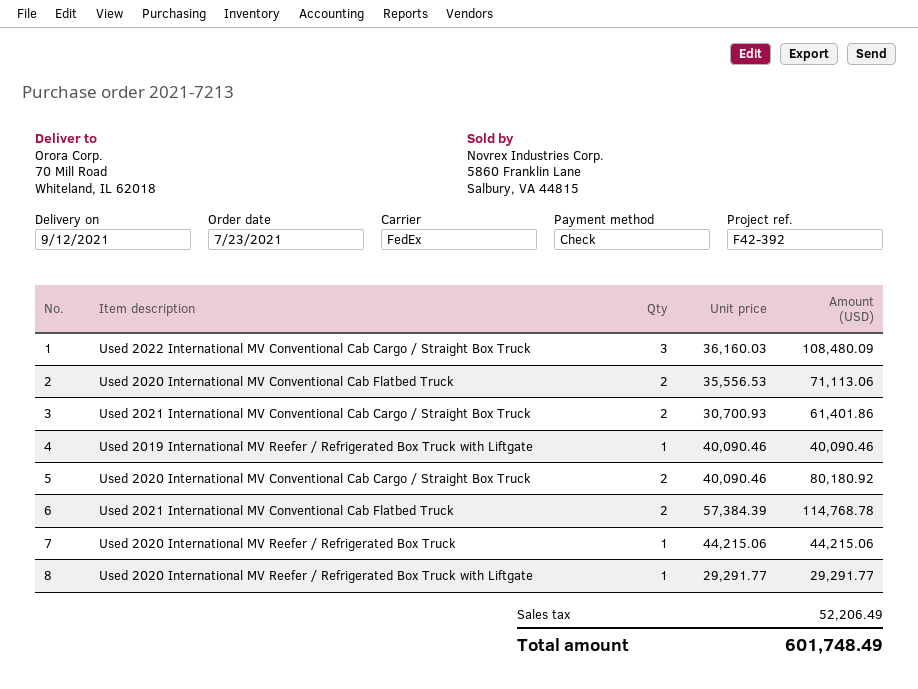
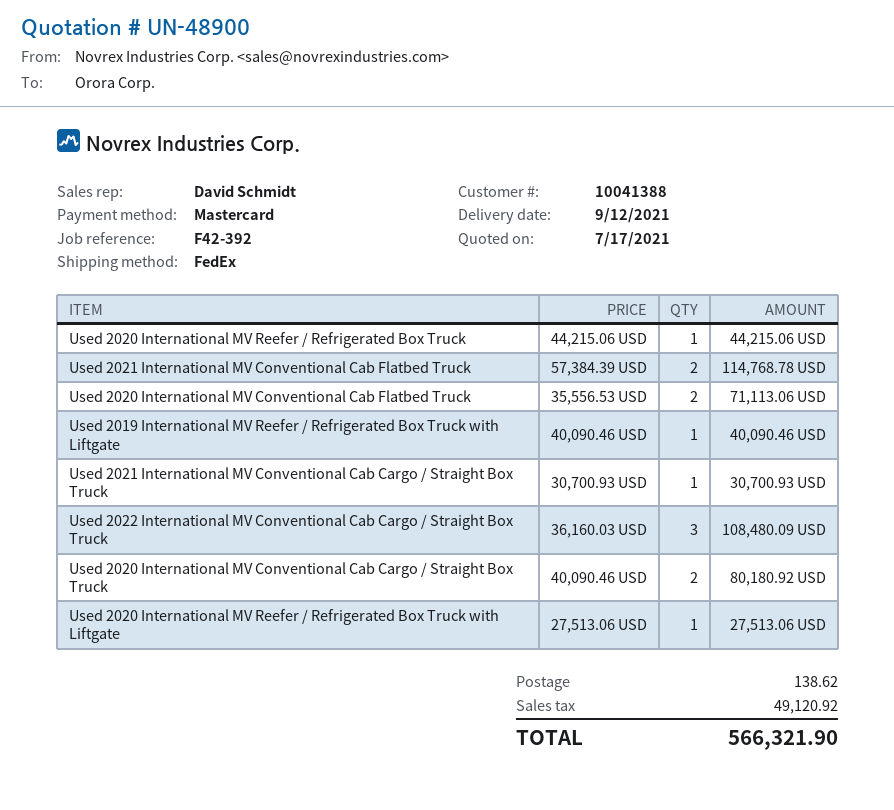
payment method: cheque -> Mastercard
Used 2021 International MV Conventional Cab Cargo / Straight Box Truck: 2 x 30700.93 = 61401.86 -> 1 x 30700.93 = 30700.93
Used 2020 International MV Reefer / Refrigerated Box Truck with Liftgate: 1 x 29291.77 = 29291.77 -> 1 x 27513.06 = 27513.06
shipping: none -> 138.62
tax: 52206.49 -> 49120.92
total: 601748.49 -> 566321.90

